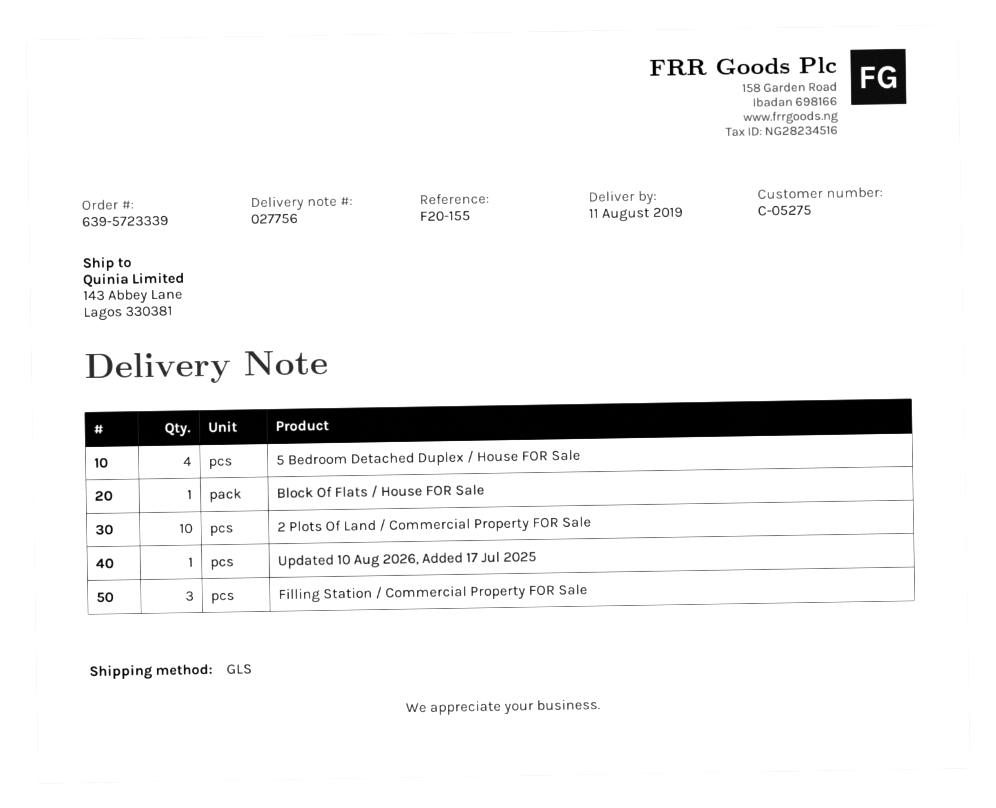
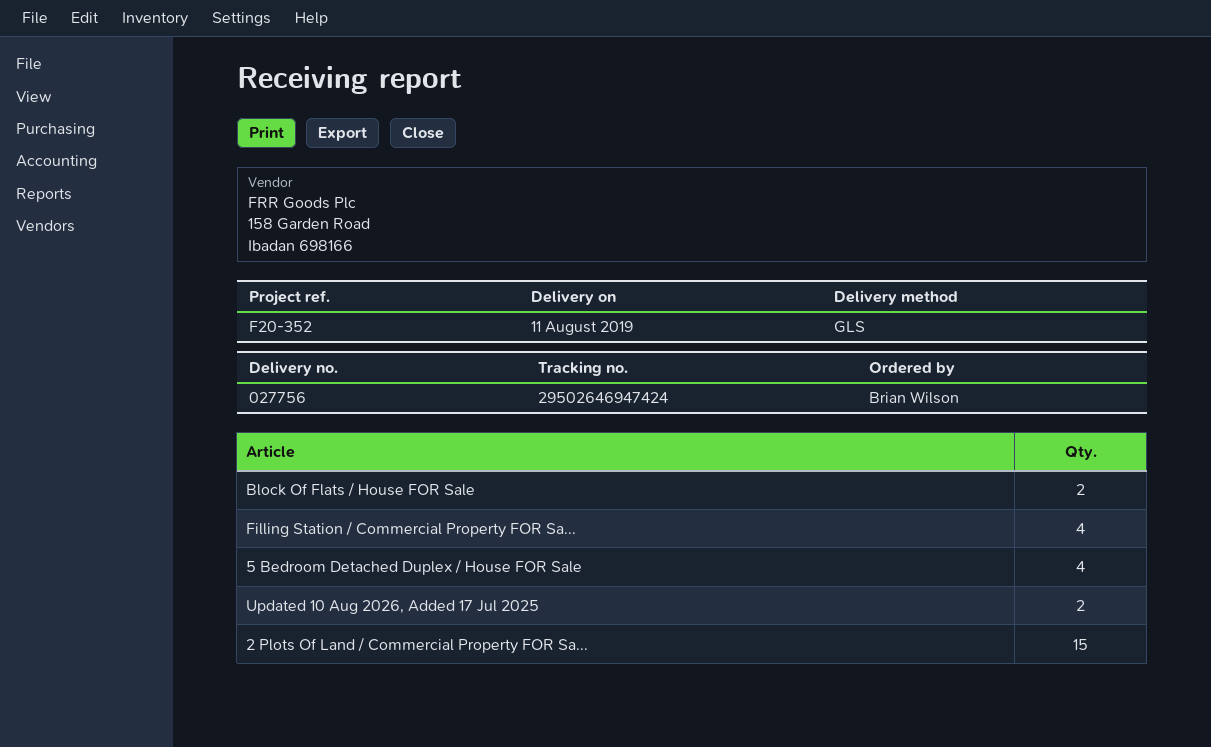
reference: F20-155 -> F20-352
Block Of Flats / House FOR Sale: 1 -> 2
2 Plots Of Land / Commercial Property FOR Sale: 10 -> 15
Updated 10 Aug 2026, Added 17 Jul 2025: 1 -> 2
Filling Station / Commercial Property FOR Sale: 3 -> 4

